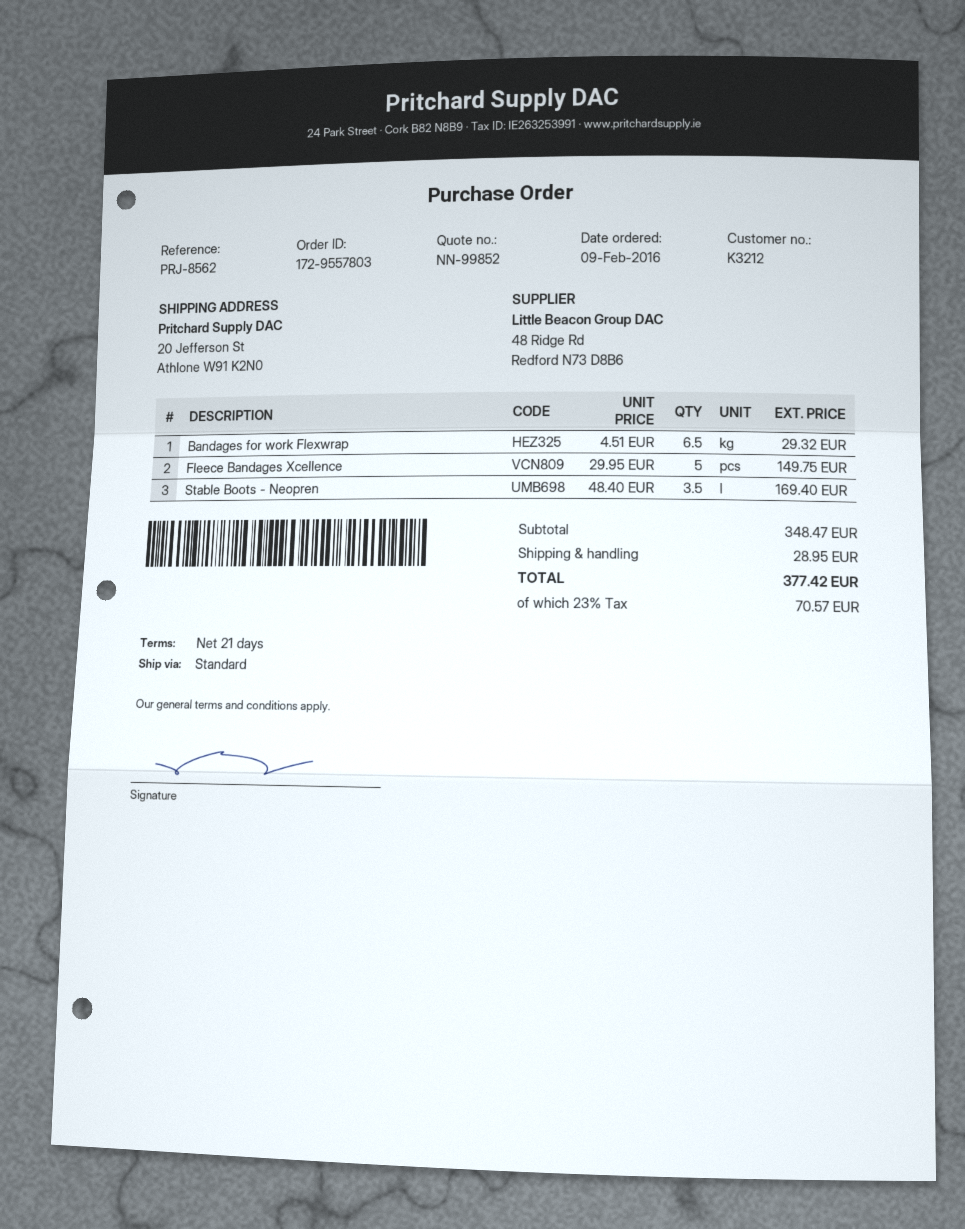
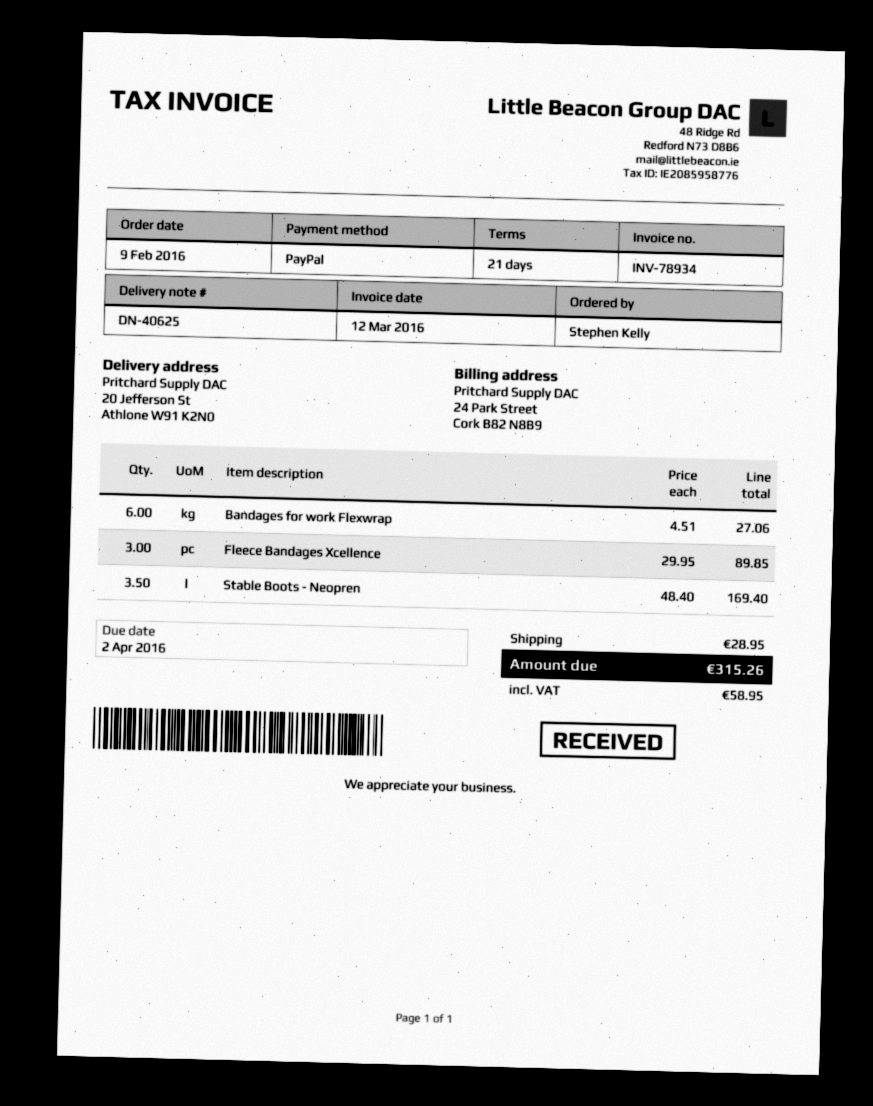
Bandages for work Flexwrap: 6.5 x 4.51 = 29.32 -> 6 x 4.51 = 27.06
Fleece Bandages Xcellence: 5 x 29.95 = 149.75 -> 3 x 29.95 = 89.85
tax: 70.57 -> 58.95
total: 377.42 -> 315.26

